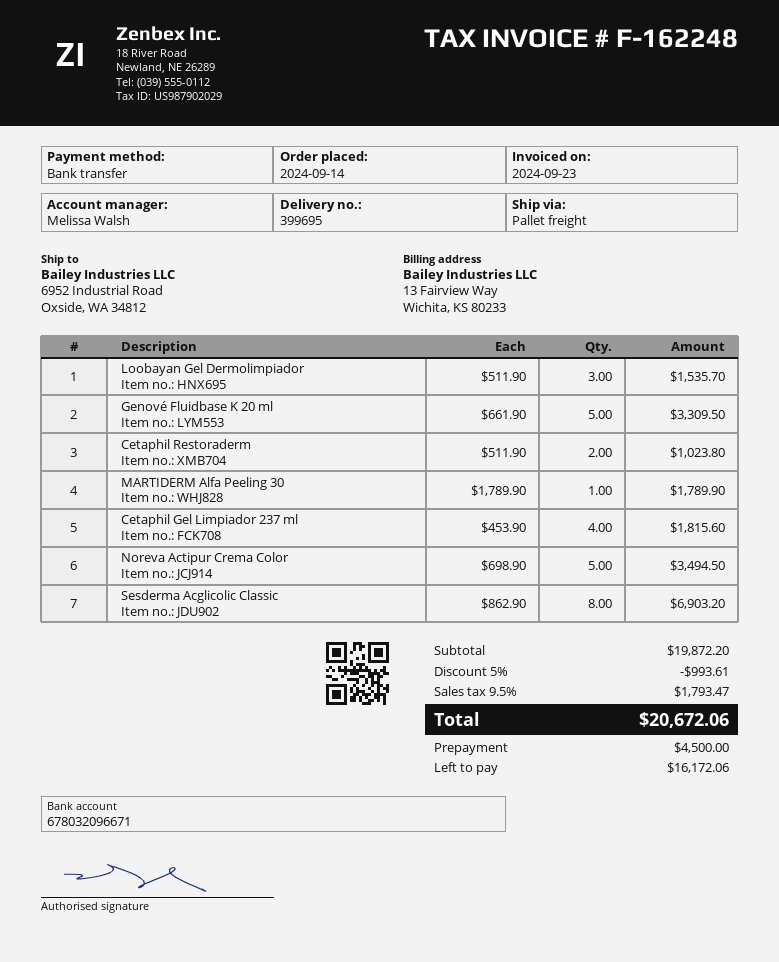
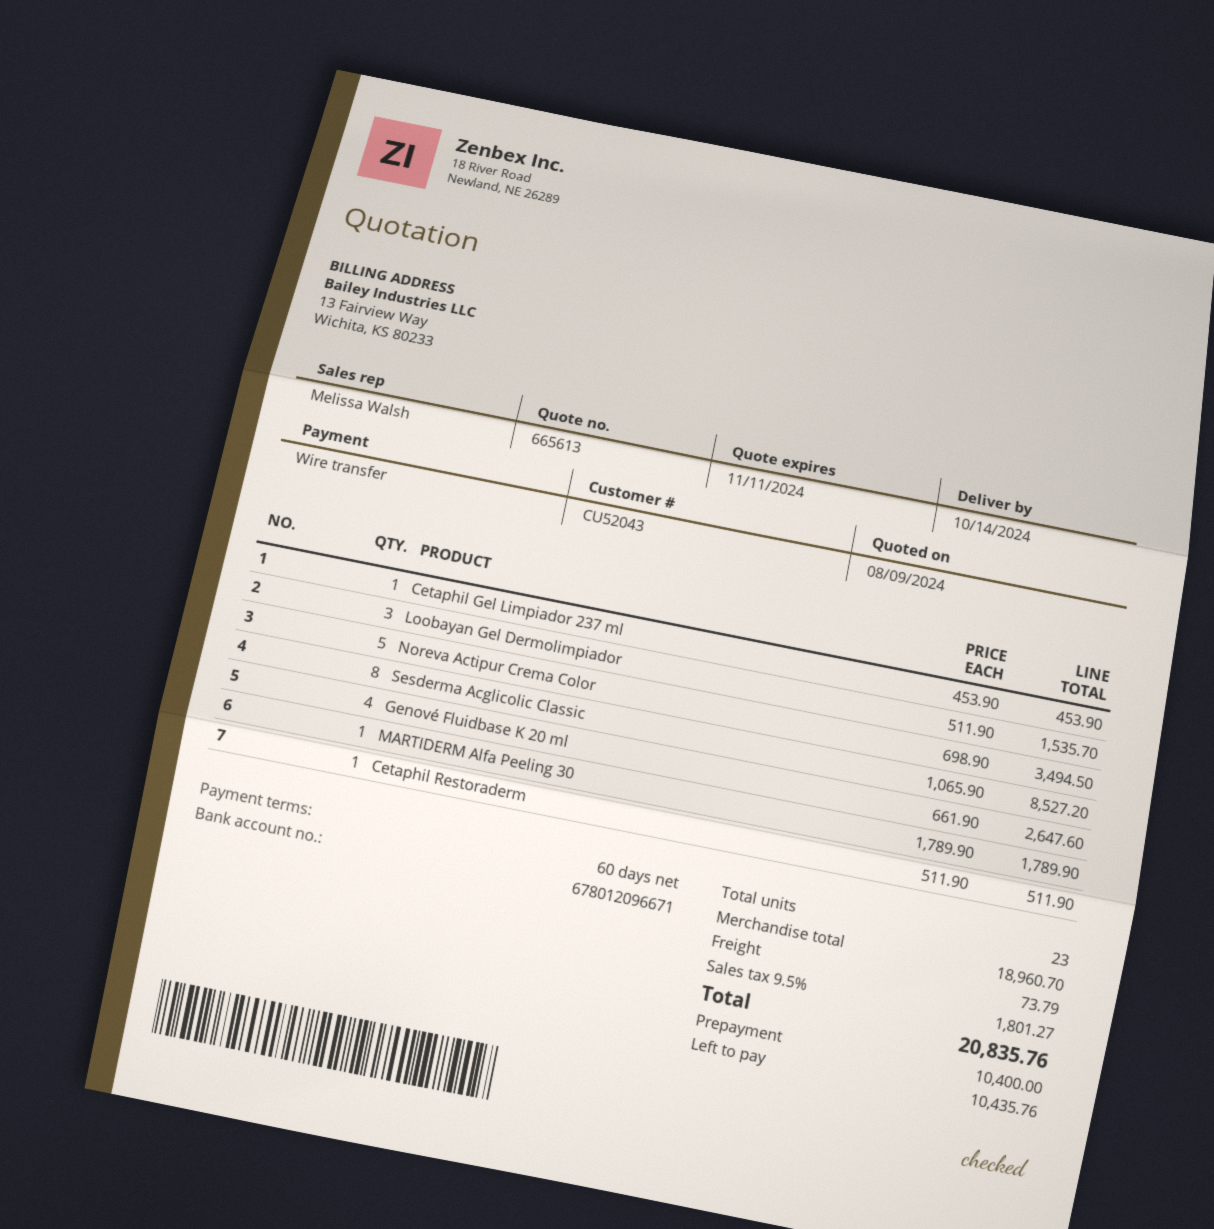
bank account: 678032096671 -> 678012096671
Genové Fluidbase K 20 ml: 5 x 661.90 = 3309.50 -> 4 x 661.90 = 2647.60
Cetaphil Restoraderm: 2 x 511.90 = 1023.80 -> 1 x 511.90 = 511.90
Cetaphil Gel Limpiador 237 ml: 4 x 453.90 = 1815.60 -> 1 x 453.90 = 453.90
Sesderma Acglicolic Classic: 8 x 862.90 = 6903.20 -> 8 x 1065.90 = 8527.20
subtotal: 19872.20 -> 18960.70
discount: 5% = 993.61 -> none
shipping: none -> 73.79
tax: 9.5% = 1793.47 -> 9.5% = 1801.27
total: 20672.06 -> 20835.76
deposit: 4500.00 -> 10400.00
balance: 16172.06 -> 10435.76

